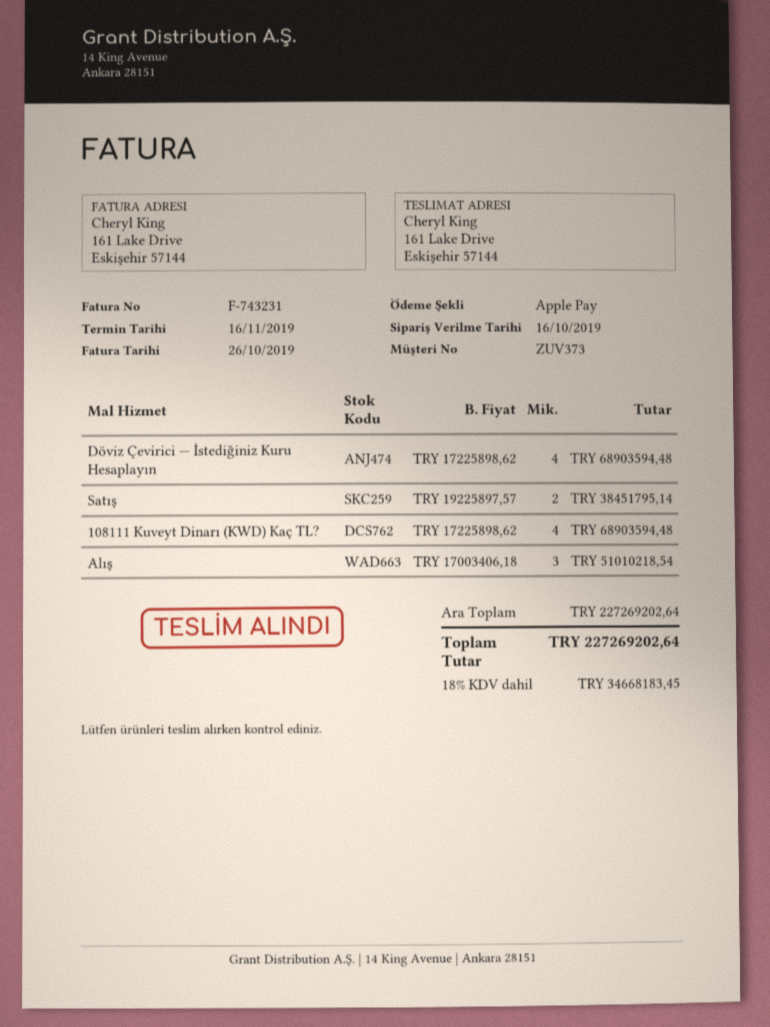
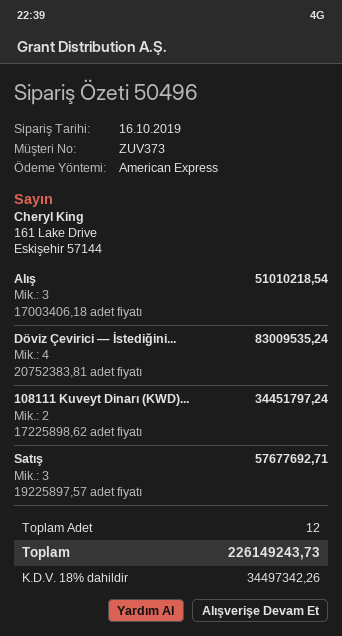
payment method: Apple Pay -> American Express
Döviz Çevirici — İstediğiniz Kuru Hesaplayın: 4 x 17225898.62 = 68903594.48 -> 4 x 20752383.81 = 83009535.24
Satış: 2 x 19225897.57 = 38451795.14 -> 3 x 19225897.57 = 57677692.71
108111 Kuveyt Dinarı (KWD) Kaç TL?: 4 x 17225898.62 = 68903594.48 -> 2 x 17225898.62 = 34451797.24
tax: 18% = 34668183.45 -> 18% = 34497342.26
total: 227269202.64 -> 226149243.73

